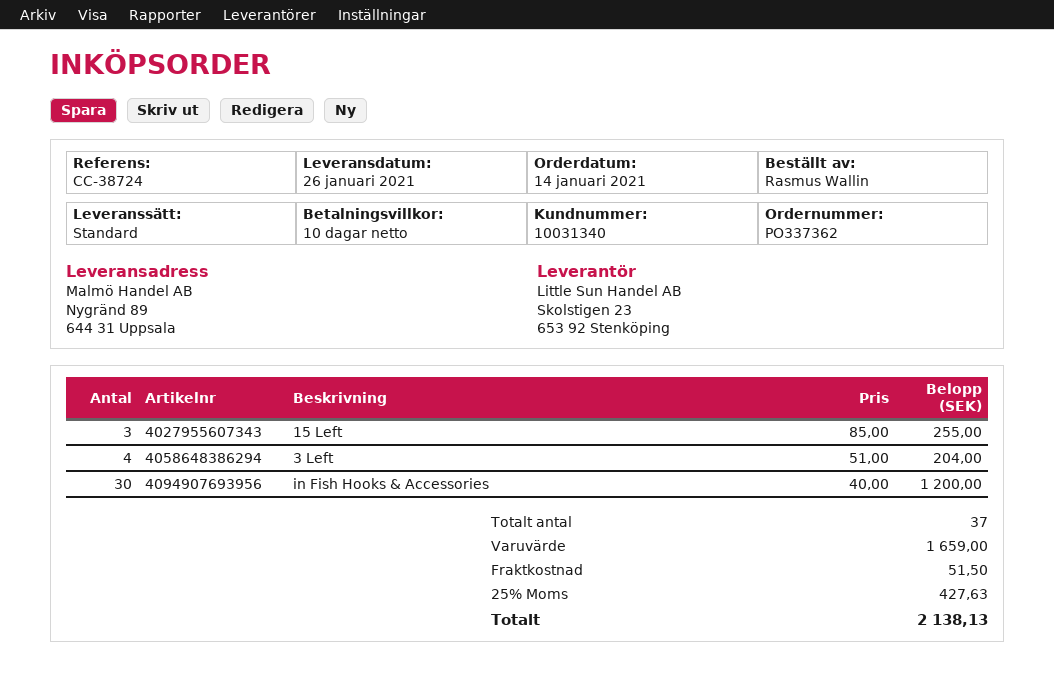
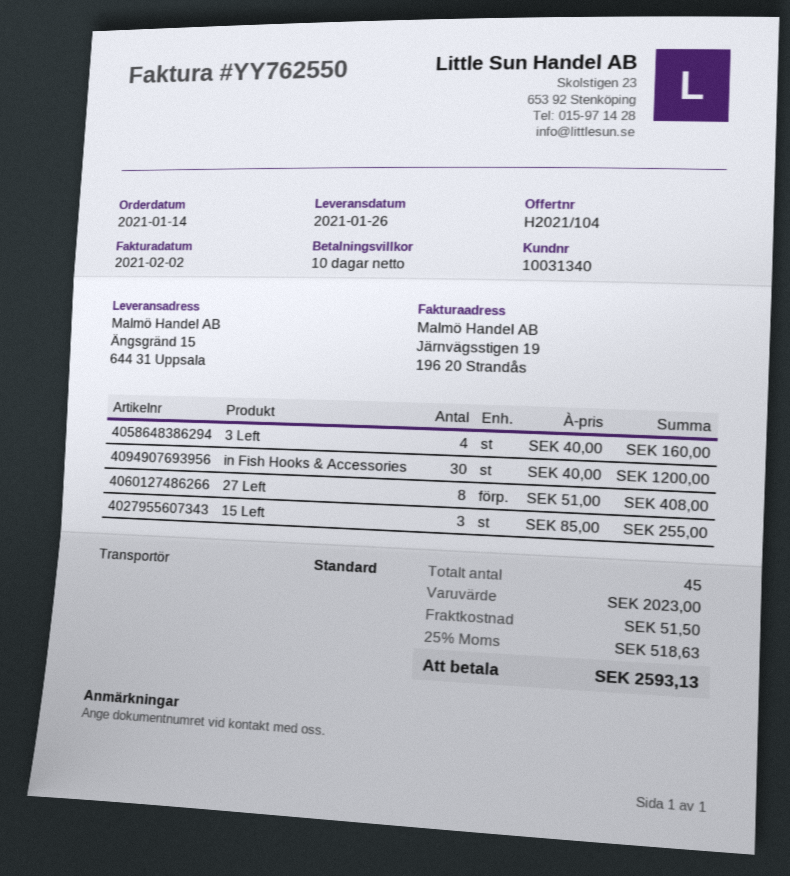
ship to: Nygränd 89, 644 31 Uppsala -> Ängsgränd 15, 644 31 Uppsala
3 Left: 4 x 51.00 = 204.00 -> 4 x 40.00 = 160.00
27 Left: none -> 8 x 51.00 = 408.00
total quantity: 37 -> 45
subtotal: 1659.00 -> 2023.00
tax: 25% = 427.63 -> 25% = 518.63
total: 2138.13 -> 2593.13

